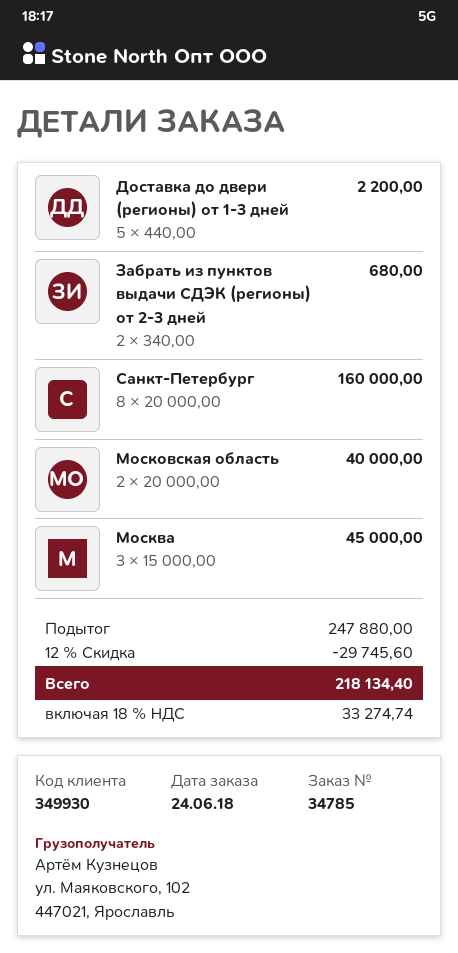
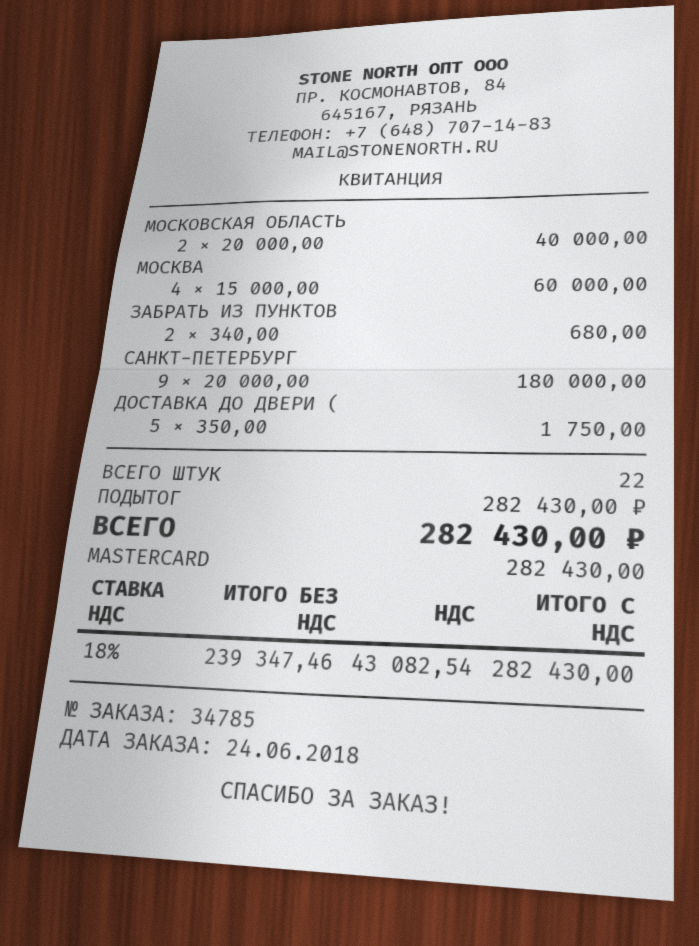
Доставка до двери (регионы) от 1-3 дней: 5 x 440.00 = 2200.00 -> 5 x 350.00 = 1750.00
Санкт-Петербург: 8 x 20000.00 = 160000.00 -> 9 x 20000.00 = 180000.00
Москва: 3 x 15000.00 = 45000.00 -> 4 x 15000.00 = 60000.00
subtotal: 247880.00 -> 282430.00
discount: 12% = 29745.60 -> none
tax: 18% = 33274.74 -> 18% = 43082.54
total: 218134.40 -> 282430.00

